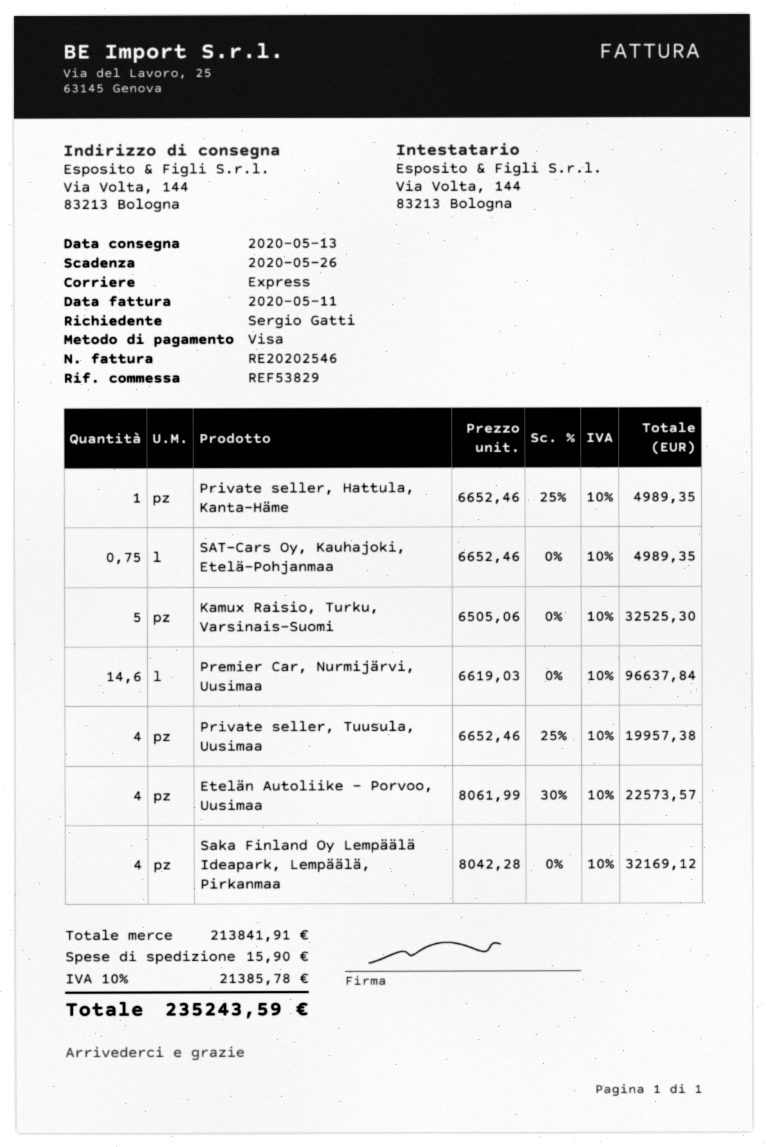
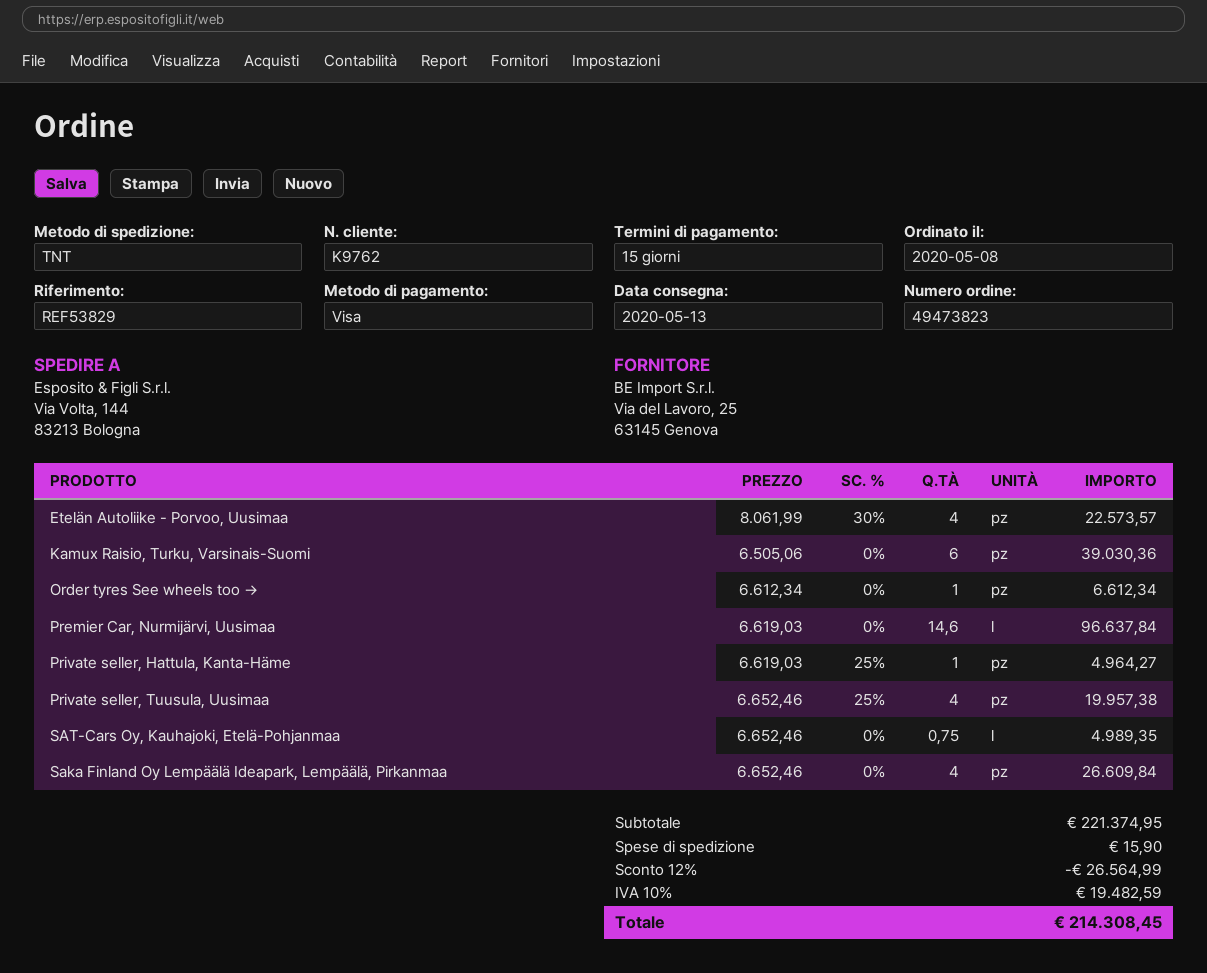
shipping method: express -> TNT
Private seller, Hattula, Kanta-Häme: 1 x 6652.46 - 25% = 4989.35 -> 1 x 6619.03 - 25% = 4964.27
Kamux Raisio, Turku, Varsinais-Suomi: 5 x 6505.06 = 32525.30 -> 6 x 6505.06 = 39030.36
Saka Finland Oy Lempäälä Ideapark, Lempäälä, Pirkanmaa: 4 x 8042.28 = 32169.12 -> 4 x 6652.46 = 26609.84
Order tyres See wheels too →: none -> 1 x 6612.34 = 6612.34
subtotal: 213841.91 -> 221374.95
discount: none -> 12% = 26564.99
tax: 10% = 21385.78 -> 10% = 19482.59
total: 235243.59 -> 214308.45

